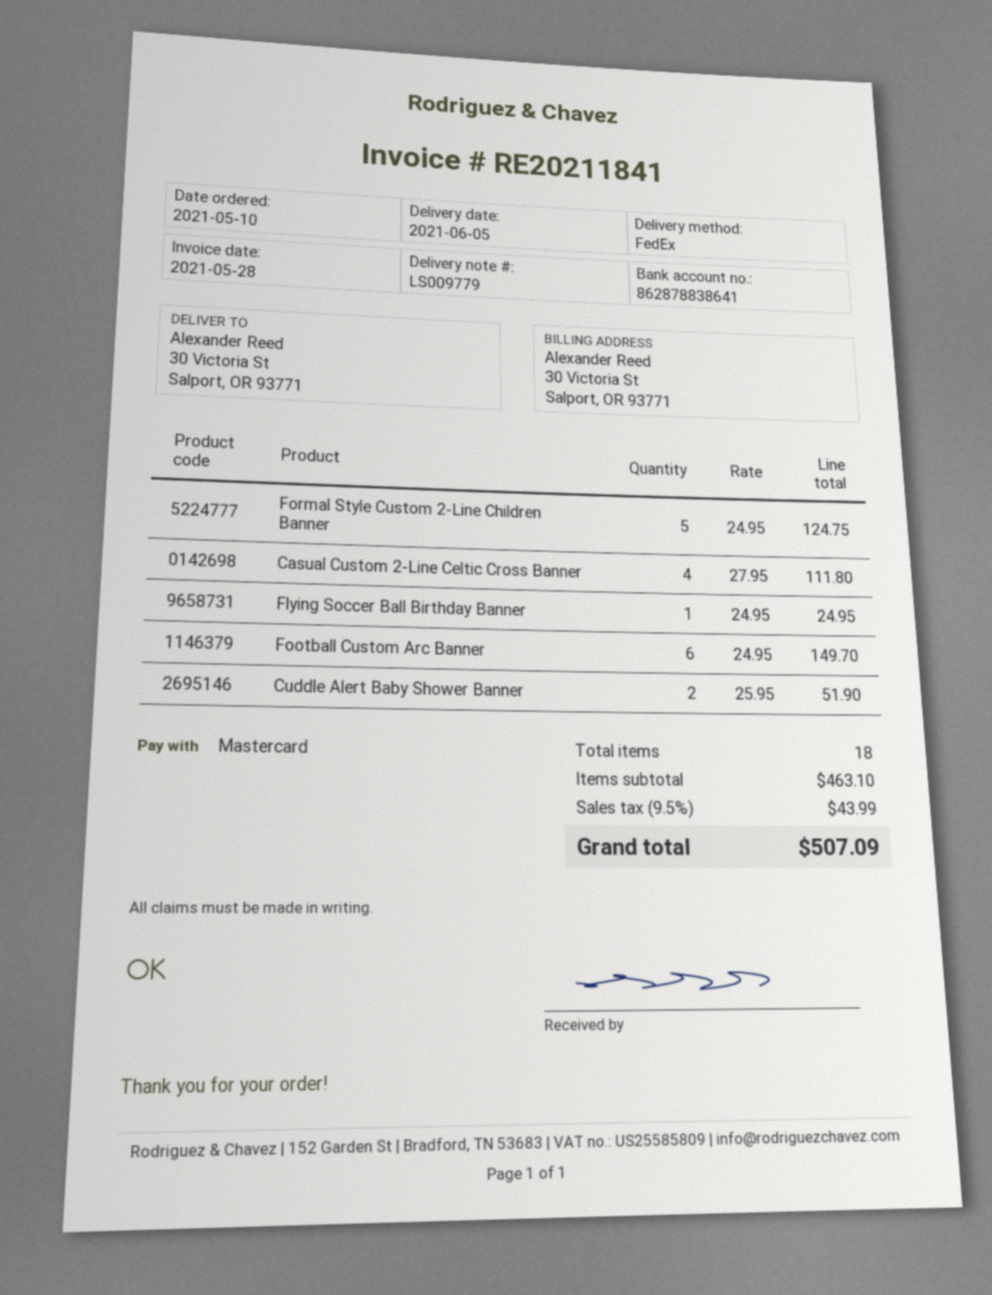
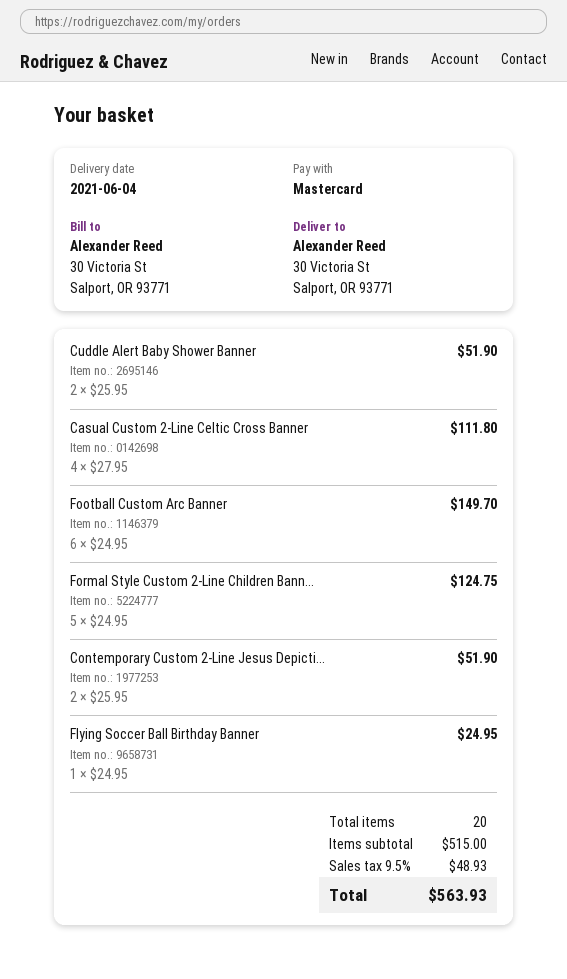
delivery date: 2021-06-05 -> 2021-06-04
Contemporary Custom 2-Line Jesus Depicti...: none -> 2 x 25.95 = 51.90
total quantity: 18 -> 20
subtotal: 463.10 -> 515.00
tax: 9.5% = 43.99 -> 9.5% = 48.93
total: 507.09 -> 563.93

